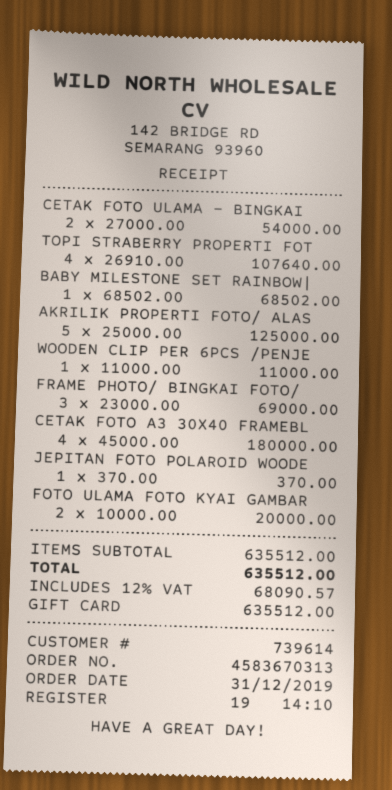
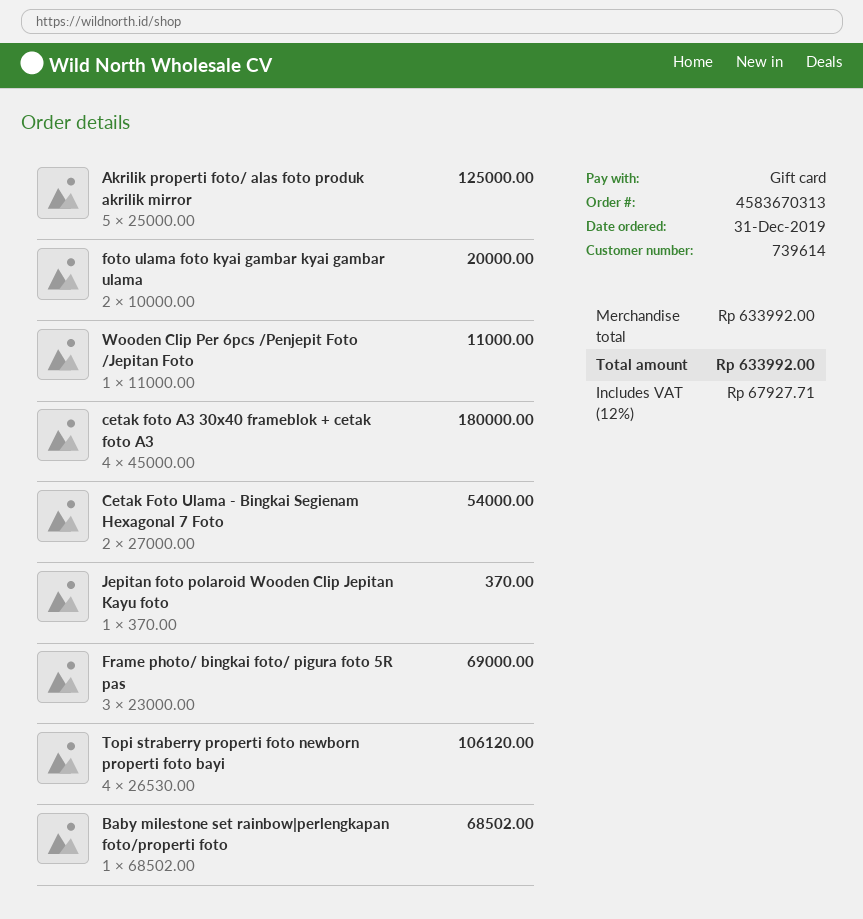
TOPI STRABERRY PROPERTI FOT: 4 x 26910.00 = 107640.00 -> 4 x 26530.00 = 106120.00
subtotal: 635512.00 -> 633992.00
tax: 12% = 68090.57 -> 12% = 67927.71
total: 635512.00 -> 633992.00

